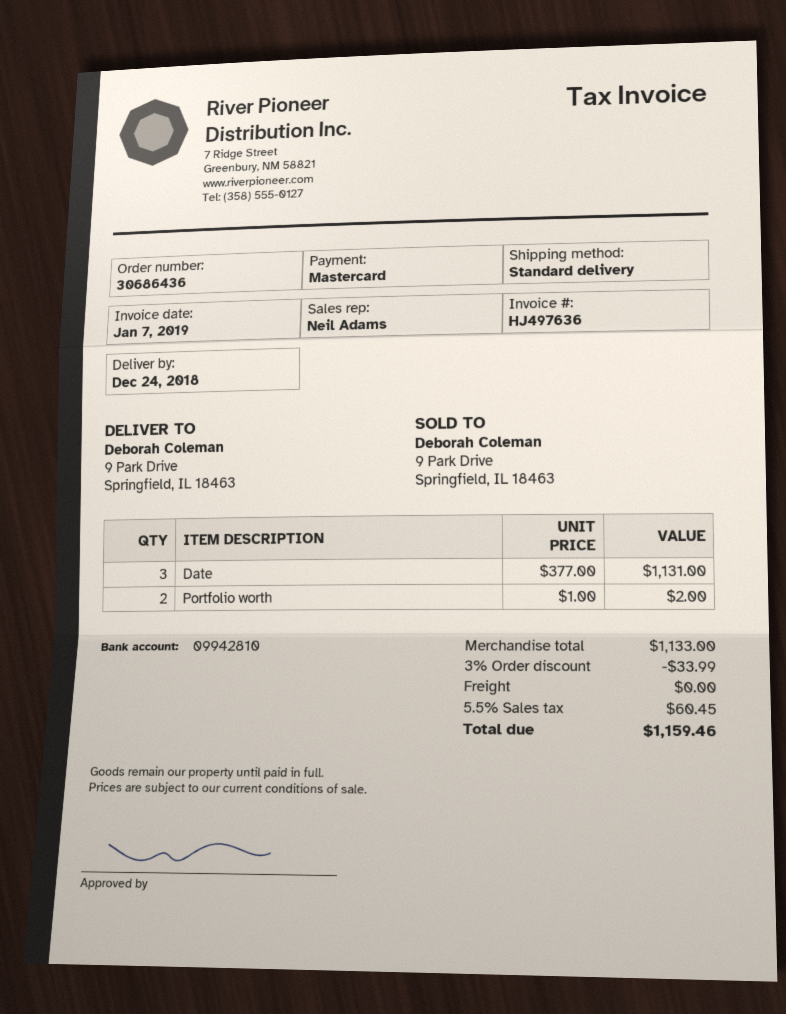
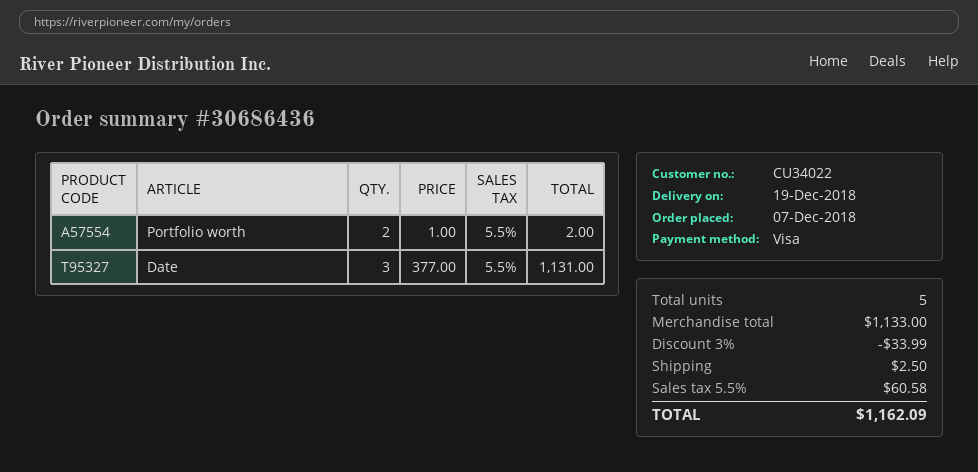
delivery date: 2018-12-24 -> 2018-12-19
payment method: Mastercard -> Visa
shipping: 0.00 -> 2.50
tax: 5.5% = 60.45 -> 5.5% = 60.58
total: 1159.46 -> 1162.09

